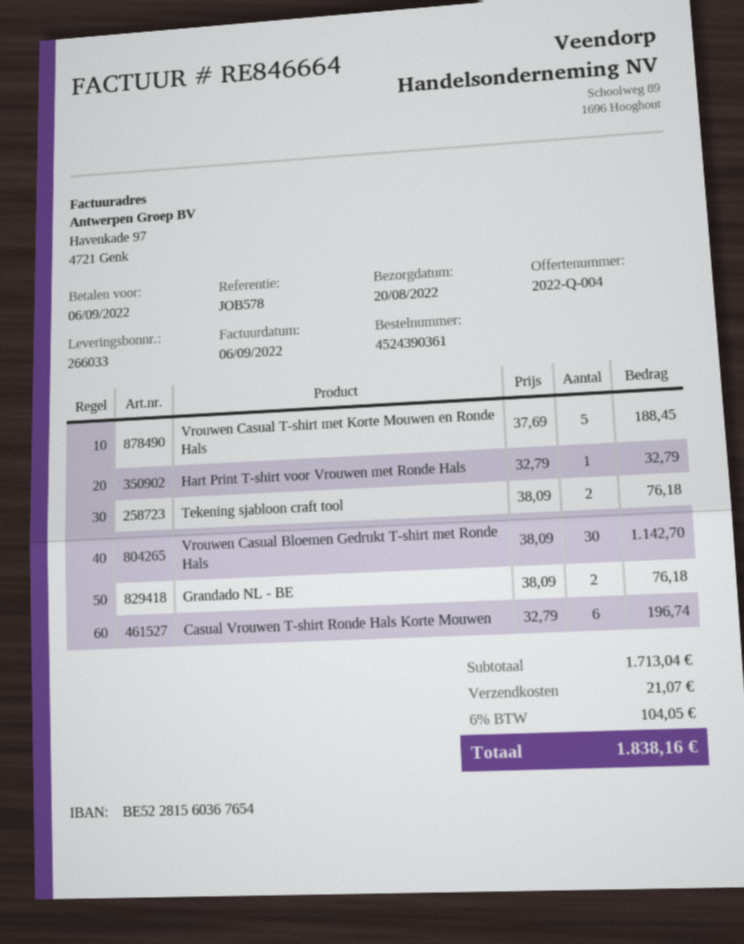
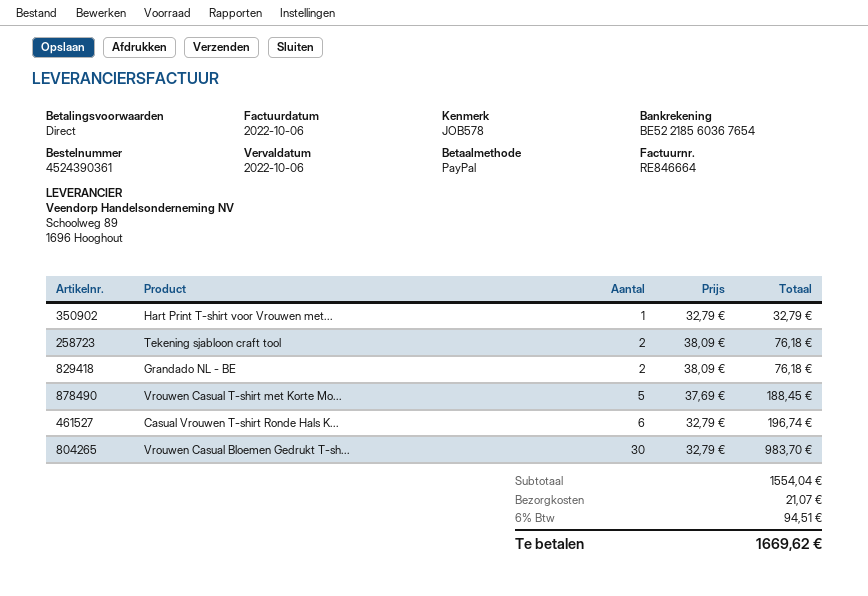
invoice date: 2022-09-06 -> 2022-10-06
due date: 2022-09-06 -> 2022-10-06
bank account: BE52281560367654 -> BE52218560367654
Vrouwen Casual Bloemen Gedrukt T-shirt met Ronde Hals: 30 x 38.09 = 1142.70 -> 30 x 32.79 = 983.70
subtotal: 1713.04 -> 1554.04
tax: 6% = 104.05 -> 6% = 94.51
total: 1838.16 -> 1669.62

